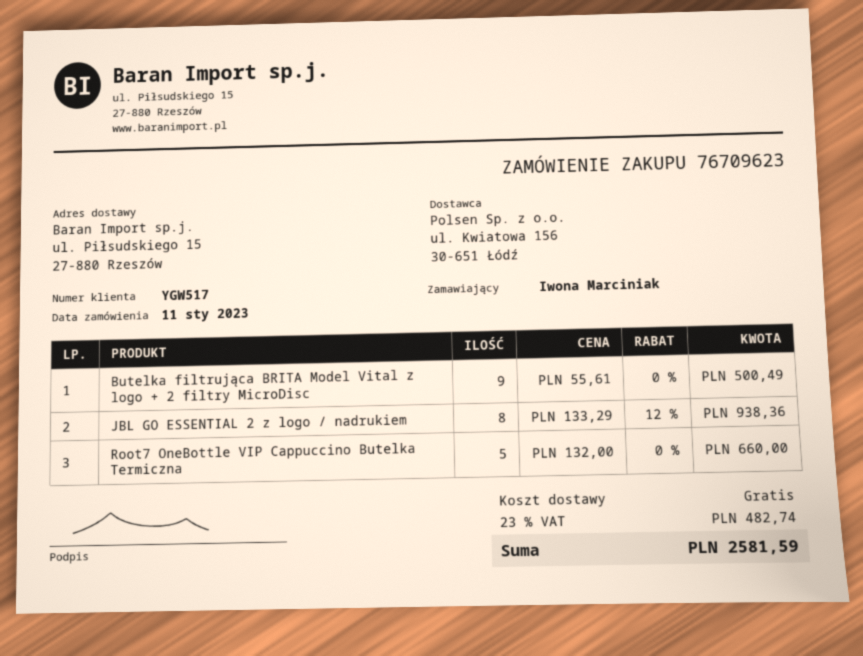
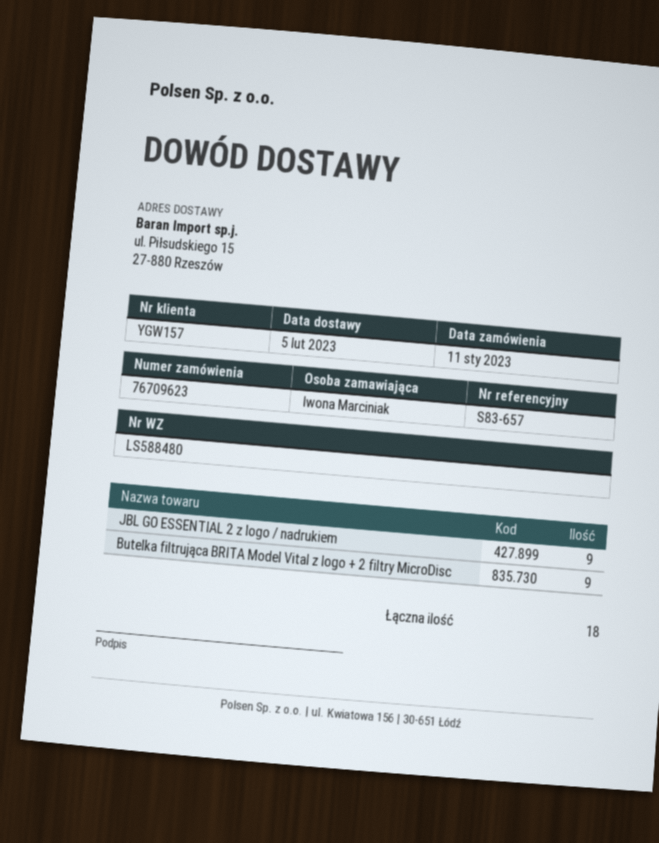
customer number: YGW517 -> YGW157
JBL GO ESSENTIAL 2 z logo / nadrukiem: 8 -> 9
Root7 OneBottle VIP Cappuccino Butelka Termiczna: 5 -> none

